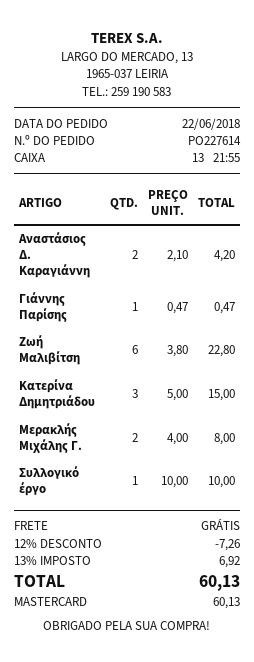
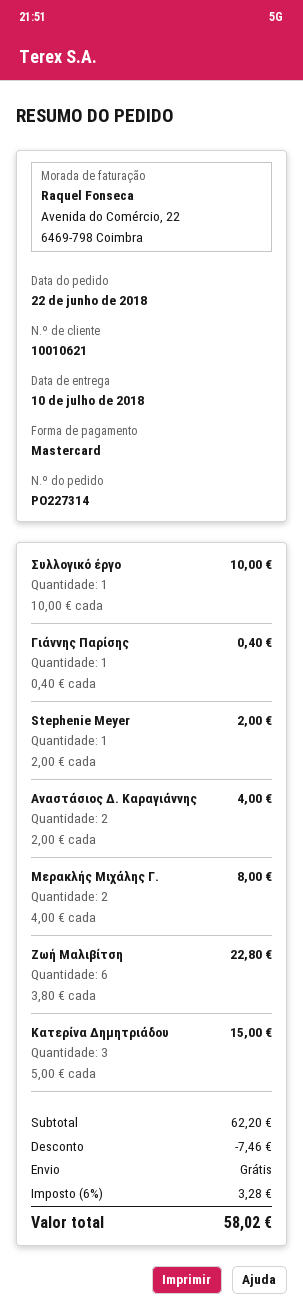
order number: PO227614 -> PO227314
Αναστάσιος Δ. Καραγιάννη: 2 x 2.10 = 4.20 -> 2 x 2.00 = 4.00
Γιάννης Παρίσης: 1 x 0.47 = 0.47 -> 1 x 0.40 = 0.40
Stephenie Meyer: none -> 1 x 2.00 = 2.00
discount: 7.26 -> 7.46
tax: 13% = 6.92 -> 6% = 3.28
total: 60.13 -> 58.02

